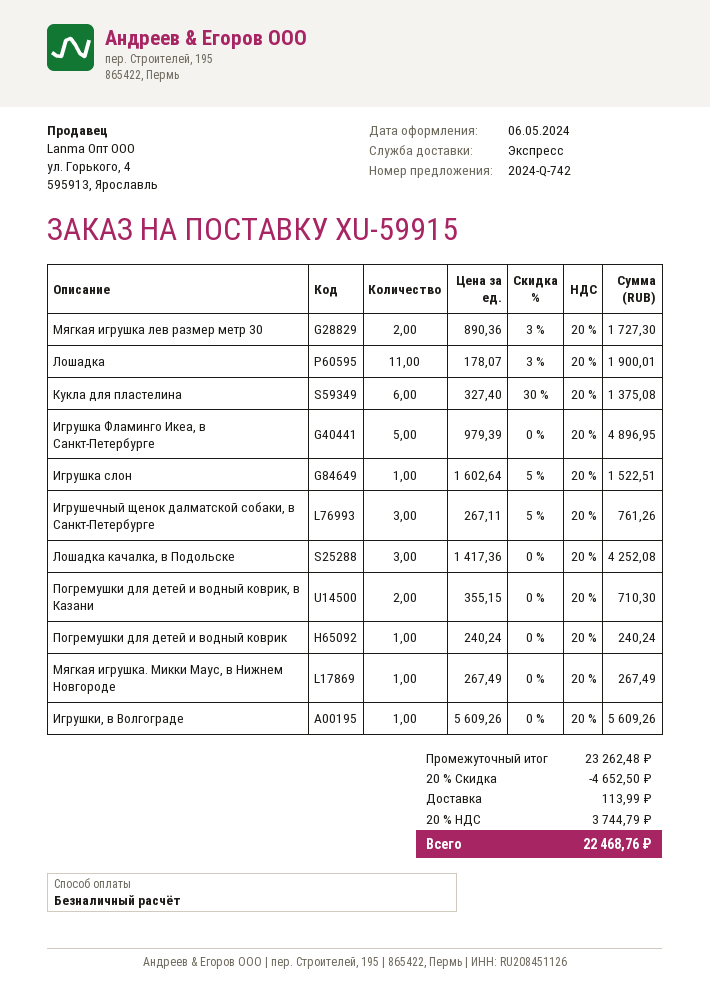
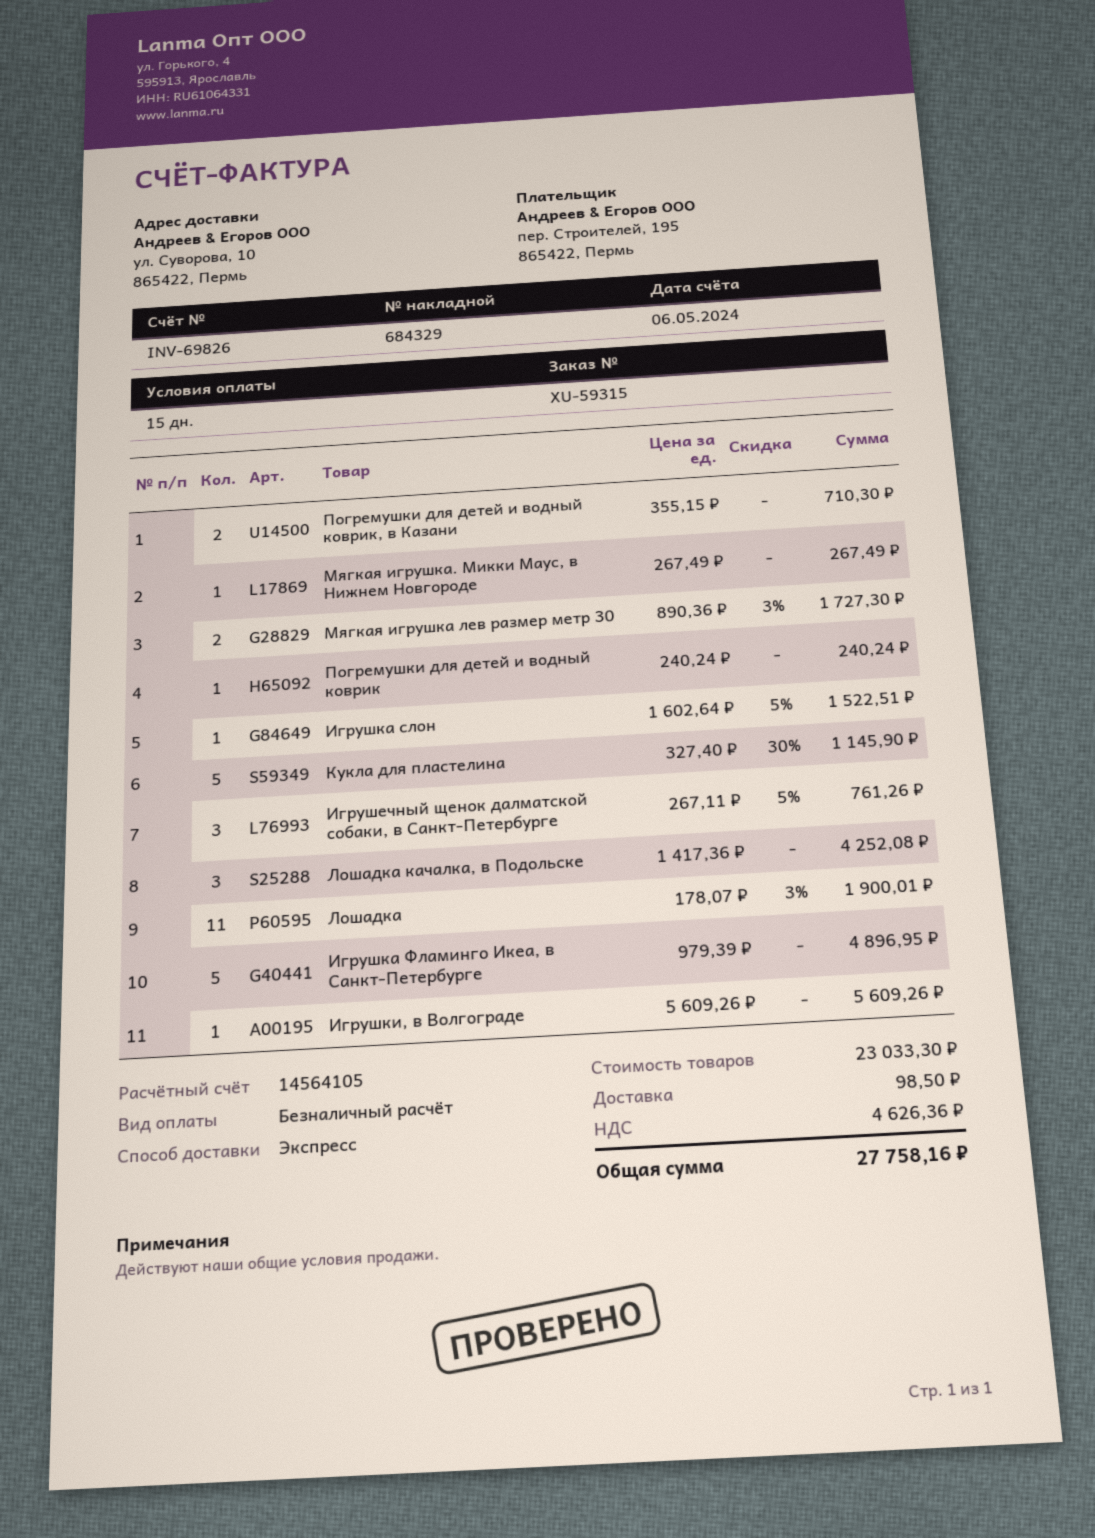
order number: XU-59915 -> XU-59315
Кукла для пластелина: 6 x 327.40 - 30% = 1375.08 -> 5 x 327.40 - 30% = 1145.90
subtotal: 23262.48 -> 23033.30
discount: 20% = 4652.50 -> none
shipping: 113.99 -> 98.50
tax: 3744.79 -> 4626.36
total: 22468.76 -> 27758.16

